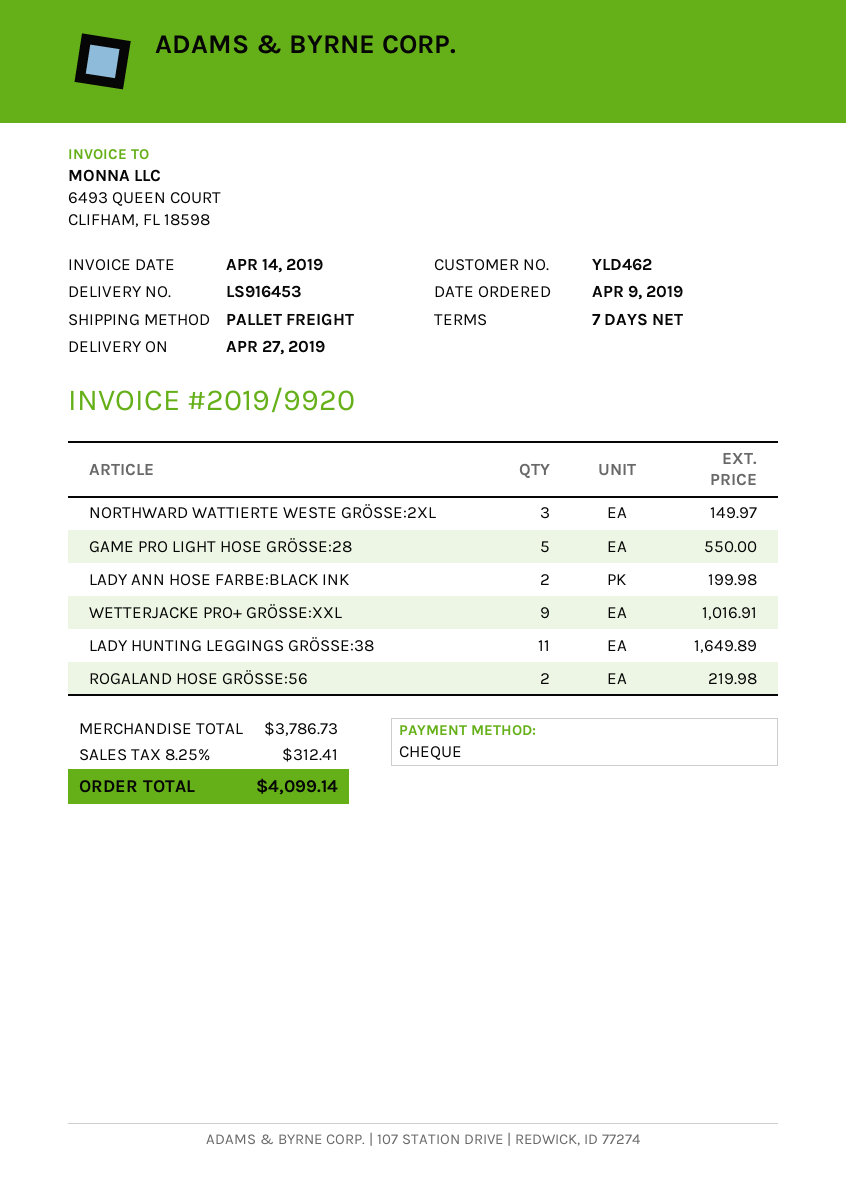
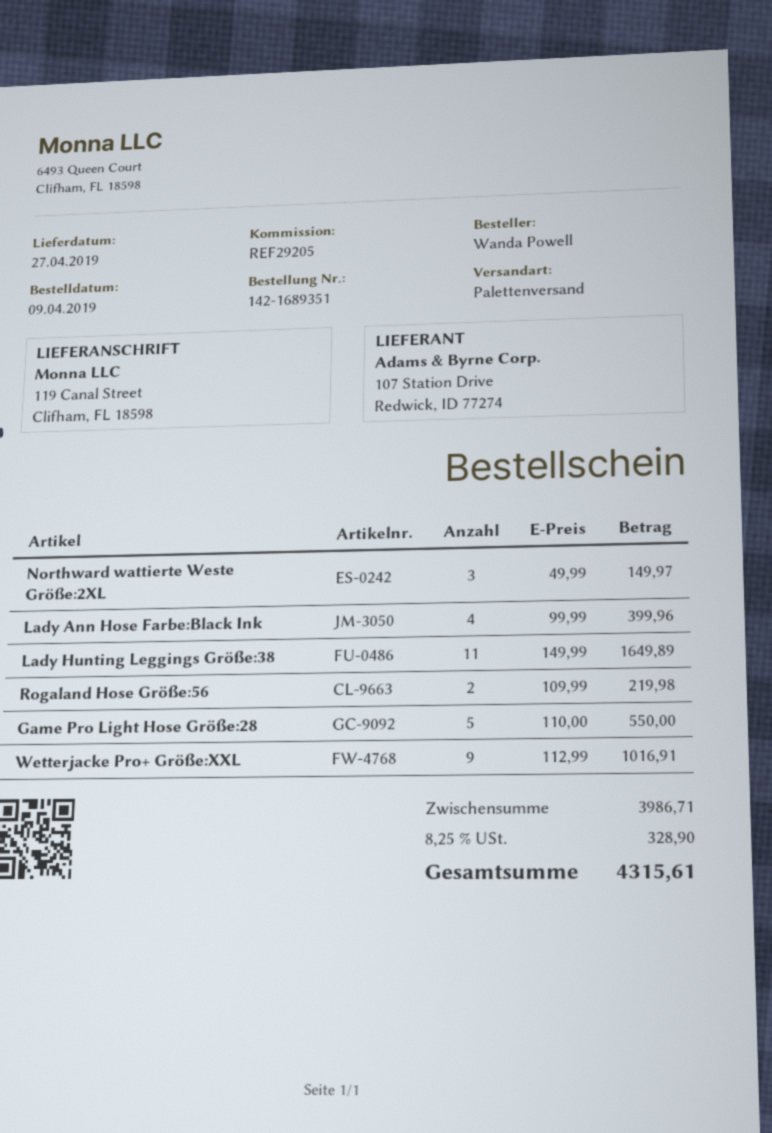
LADY ANN HOSE FARBE:BLACK INK: 2 for 199.98 -> 4 for 399.96
subtotal: 3786.73 -> 3986.71
tax: 8.25% = 312.41 -> 8.25% = 328.90
total: 4099.14 -> 4315.61

